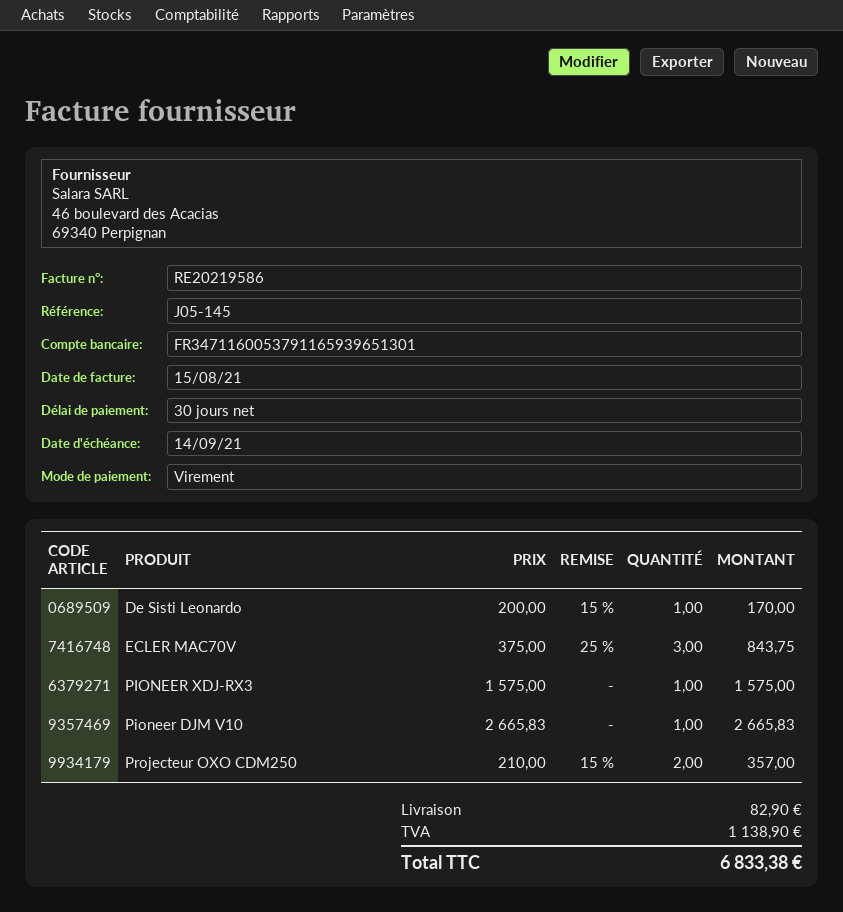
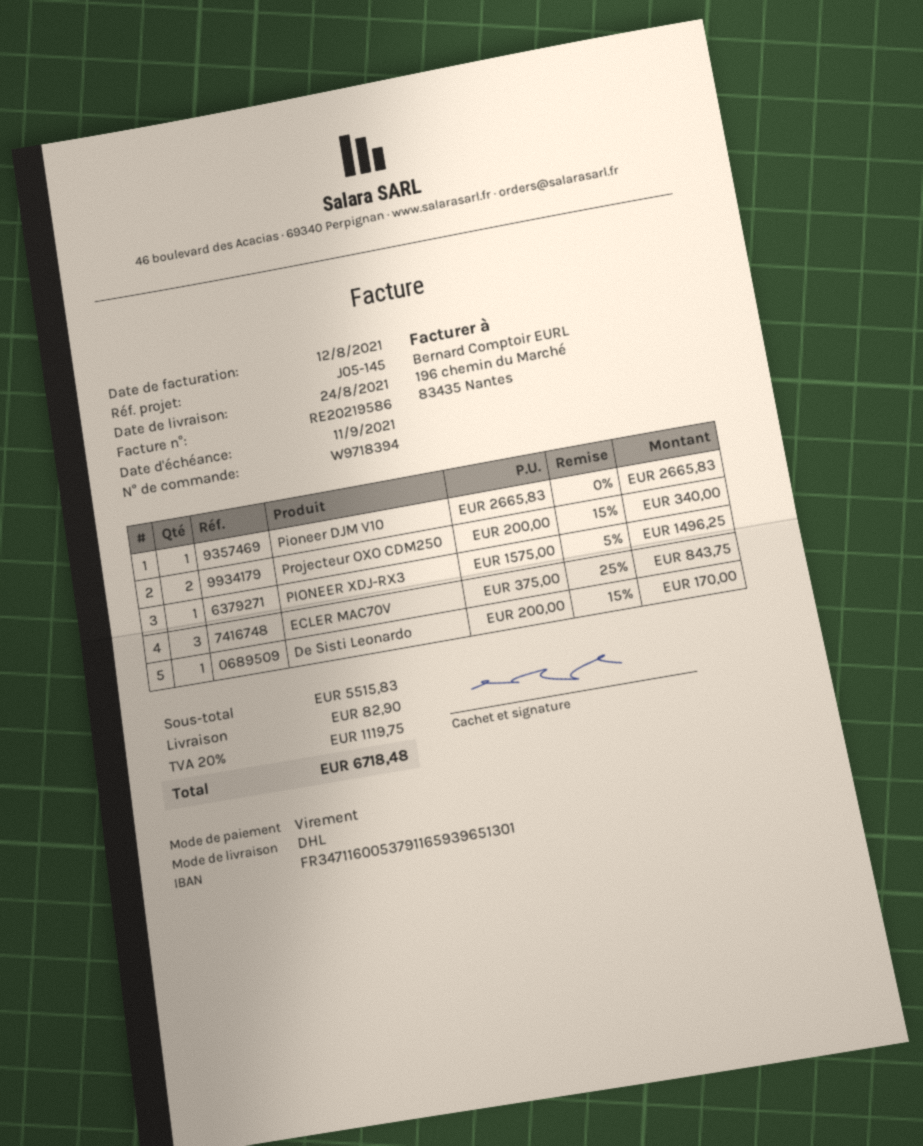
invoice date: 2021-08-15 -> 2021-08-12
due date: 2021-09-14 -> 2021-09-11
PIONEER XDJ-RX3: 1 x 1575.00 = 1575.00 -> 1 x 1575.00 - 5% = 1496.25
Projecteur OXO CDM250: 2 x 210.00 - 15% = 357.00 -> 2 x 200.00 - 15% = 340.00
tax: 1138.90 -> 1119.75
total: 6833.38 -> 6718.48

